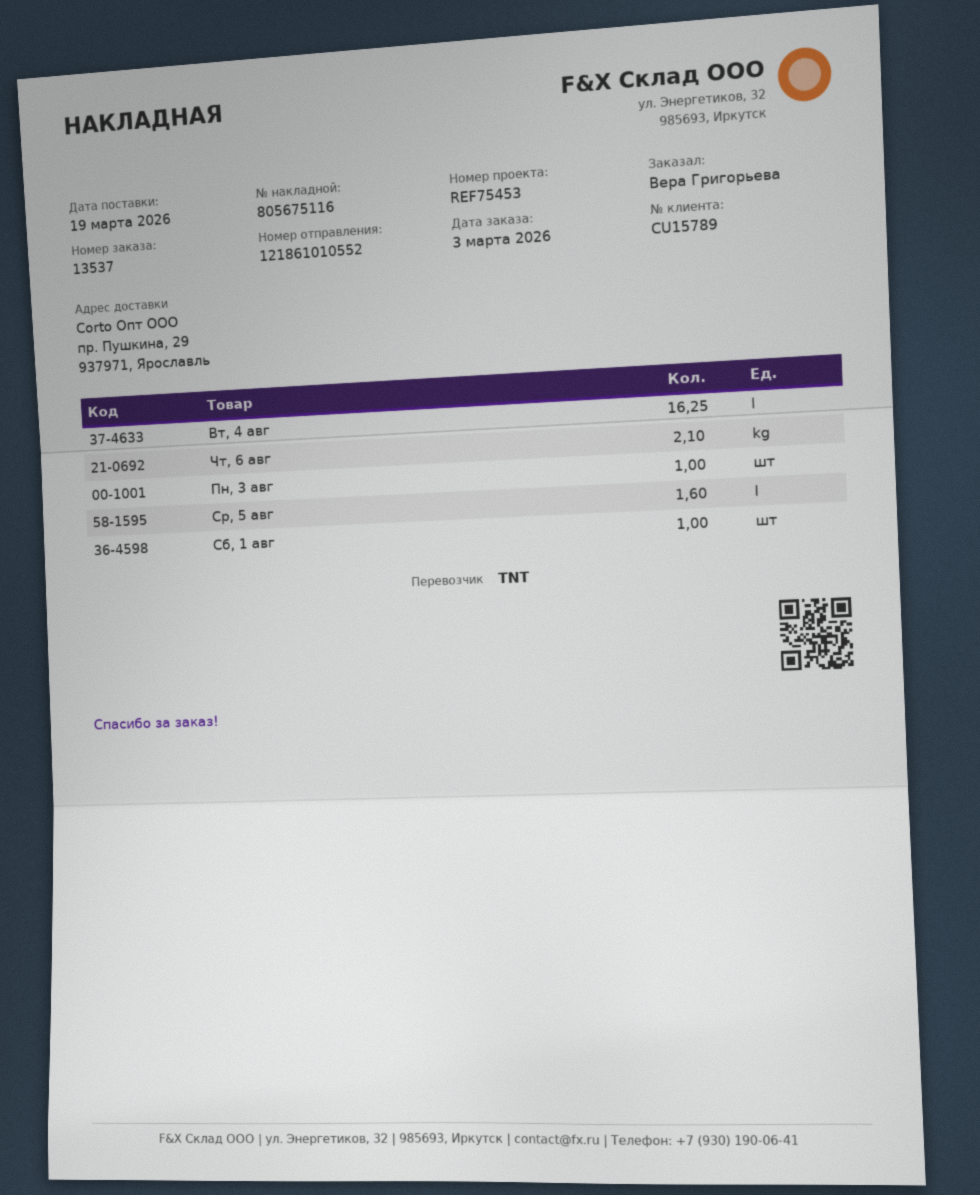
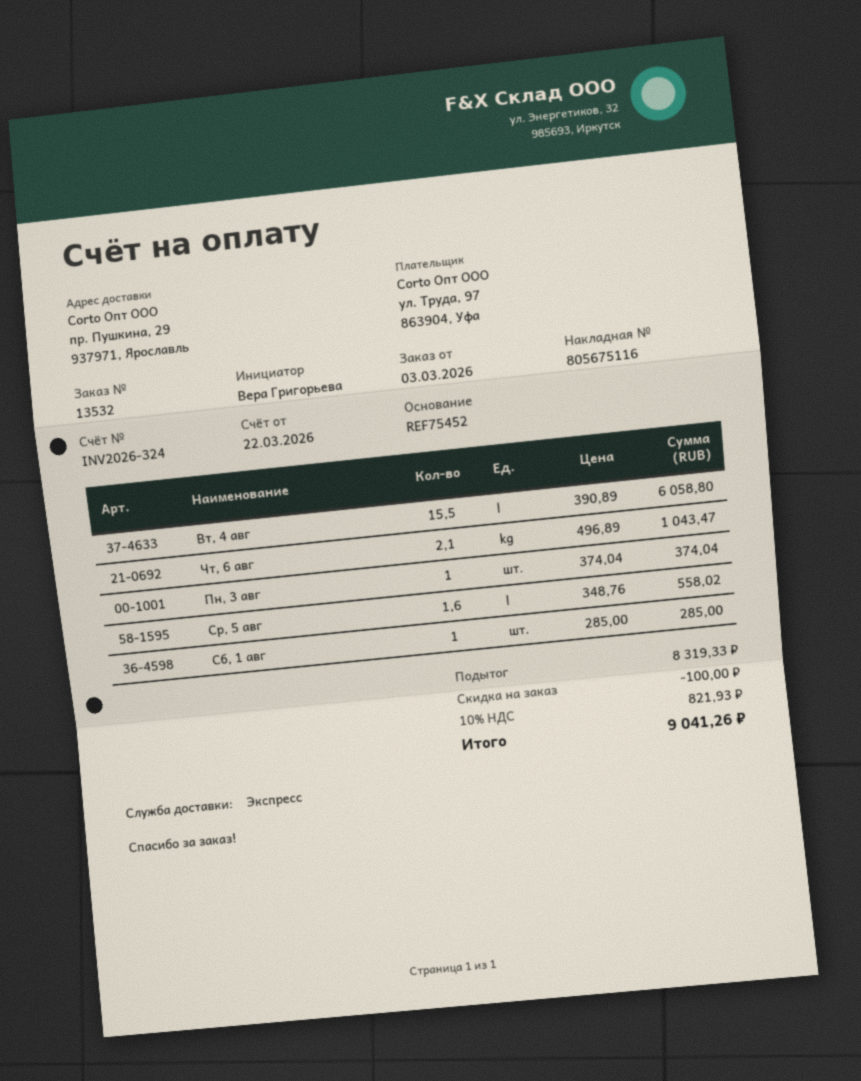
order number: 13537 -> 13532
reference: REF75453 -> REF75452
shipping method: TNT -> express
Вт, 4 авг: 16.25 -> 15.5

